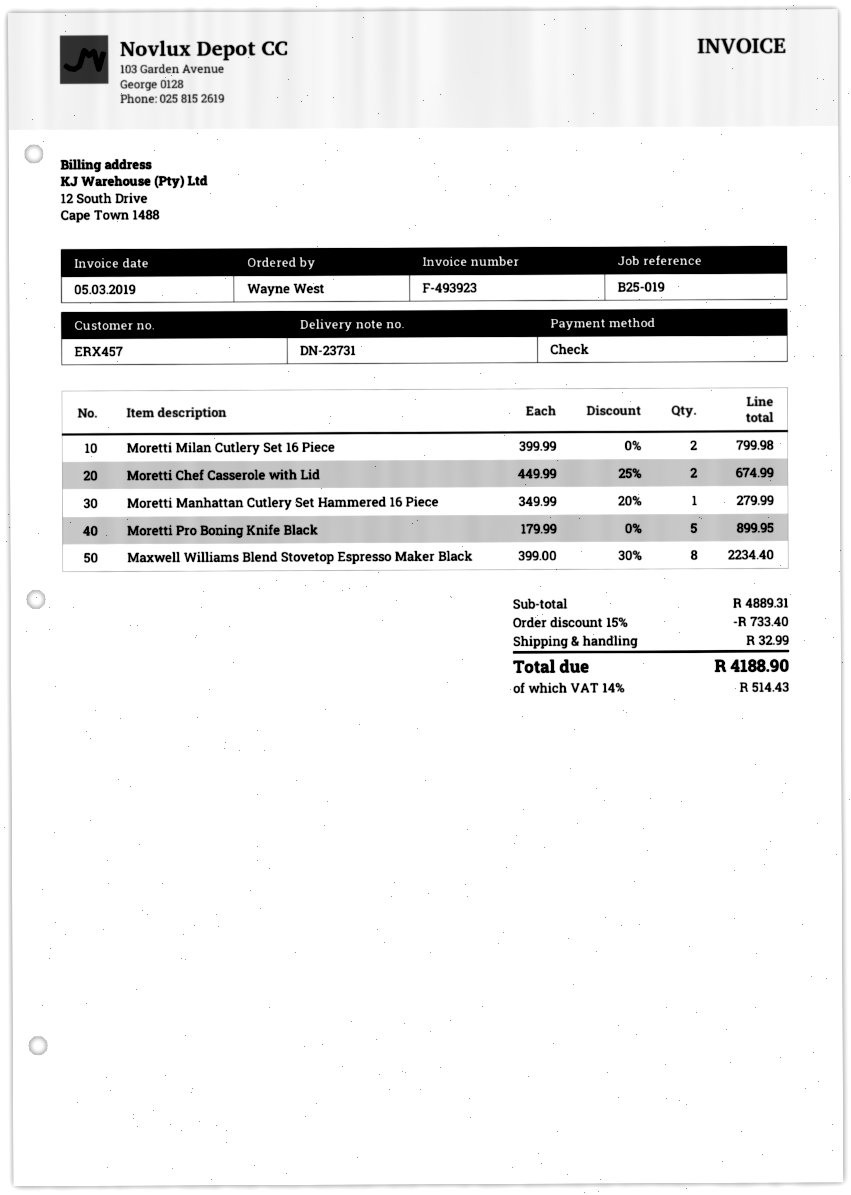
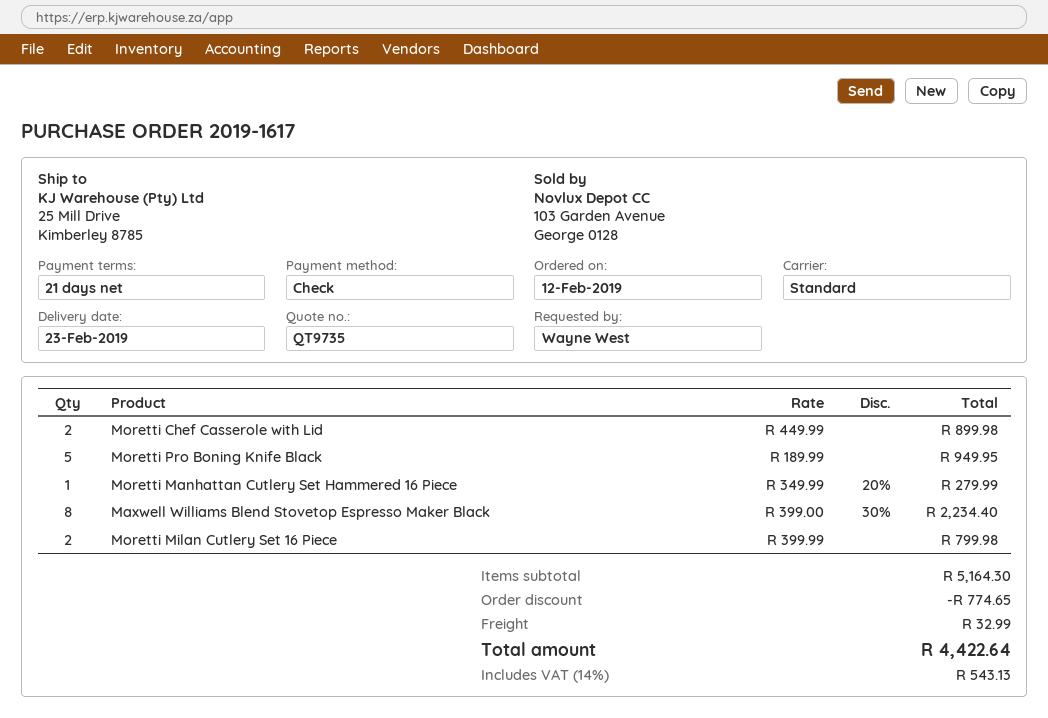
Moretti Chef Casserole with Lid: 2 x 449.99 - 25% = 674.99 -> 2 x 449.99 = 899.98
Moretti Pro Boning Knife Black: 5 x 179.99 = 899.95 -> 5 x 189.99 = 949.95
subtotal: 4889.31 -> 5164.30
discount: 733.40 -> 774.65
tax: 14% = 514.43 -> 14% = 543.13
total: 4188.90 -> 4422.64

